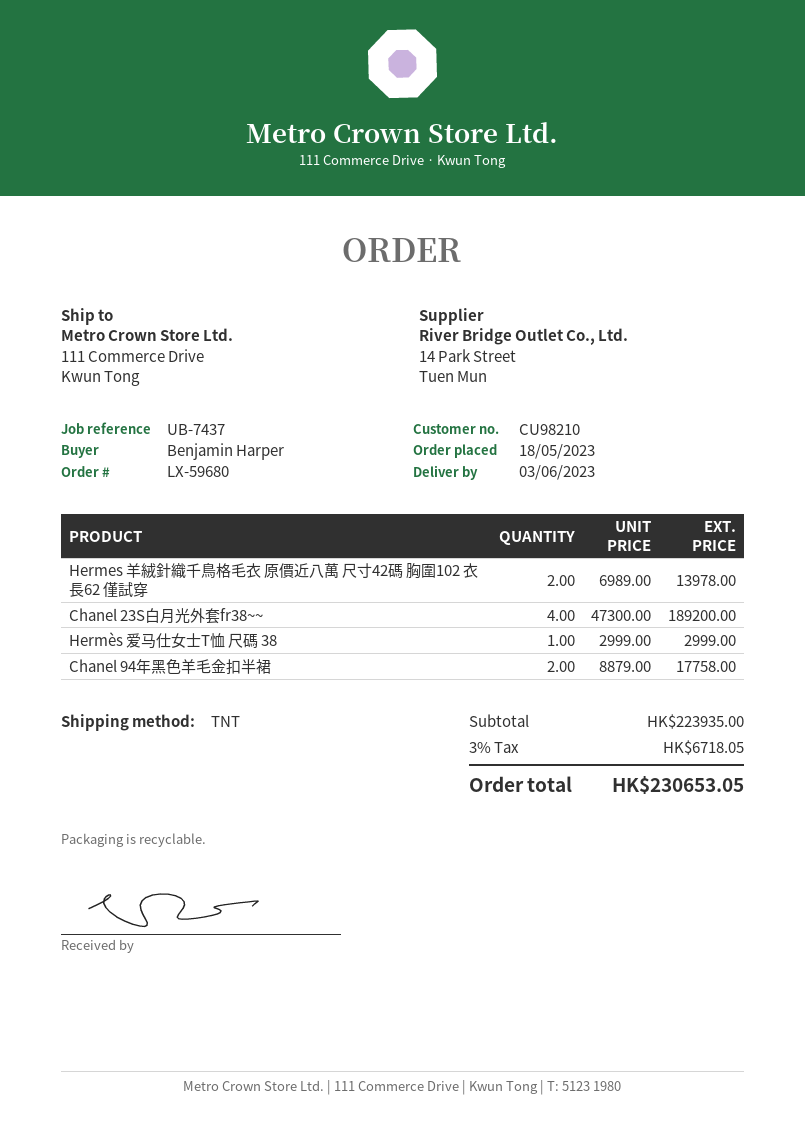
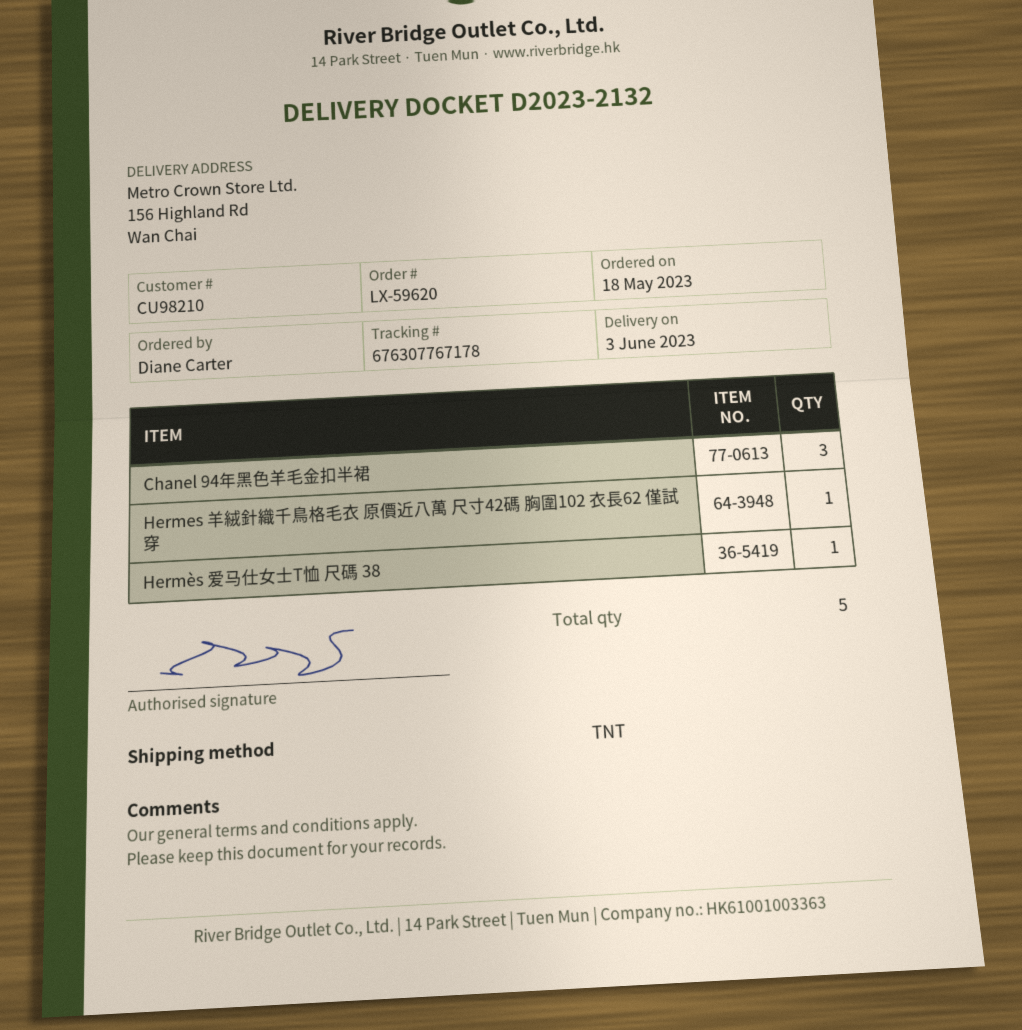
order number: LX-59680 -> LX-59620
ordered by: Benjamin Harper -> Diane Carter
ship to: 111 Commerce Drive, Kwun Tong -> 156 Highland Rd, Wan Chai
Hermes 羊絨針織千鳥格毛衣 原價近八萬 尺寸42碼 胸圍102 衣長62 僅試穿: 2 -> 1
Chanel 23S白月光外套fr38~~: 4 -> none
Chanel 94年黑色羊毛金扣半裙: 2 -> 3

